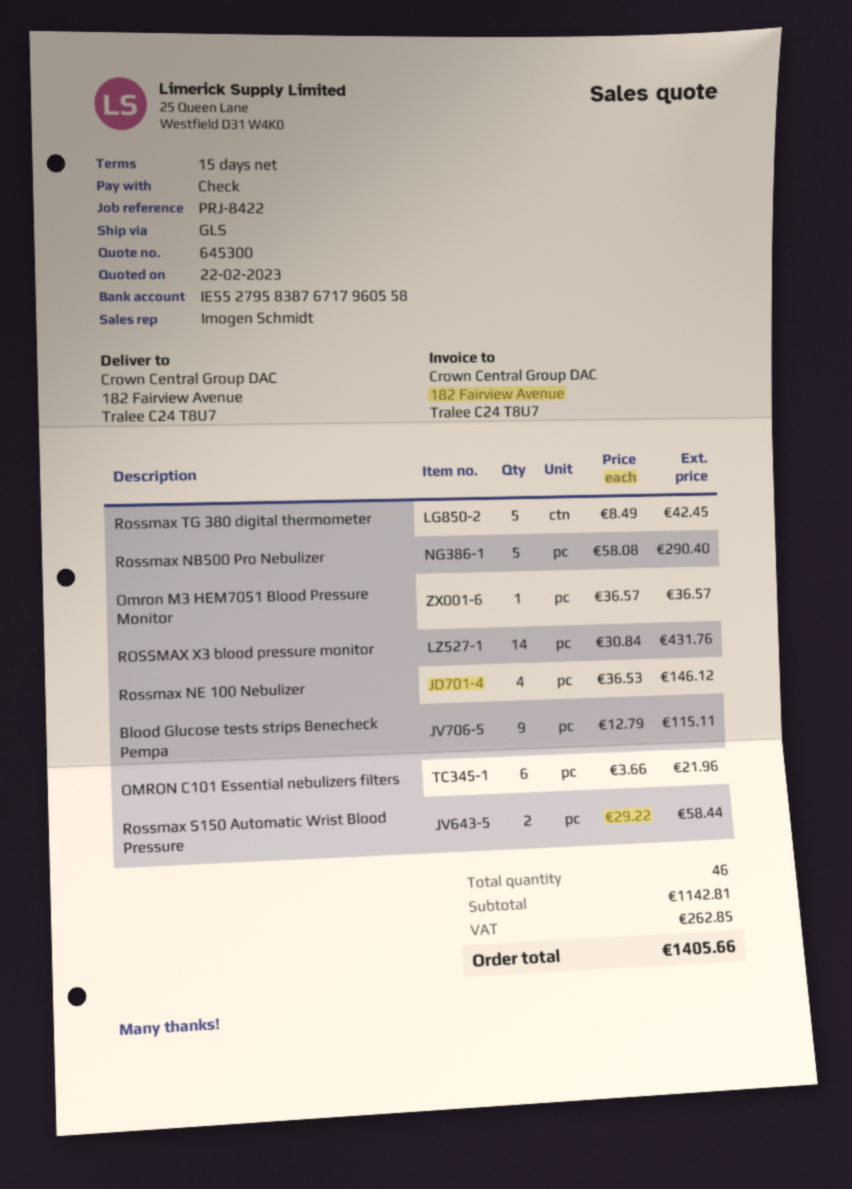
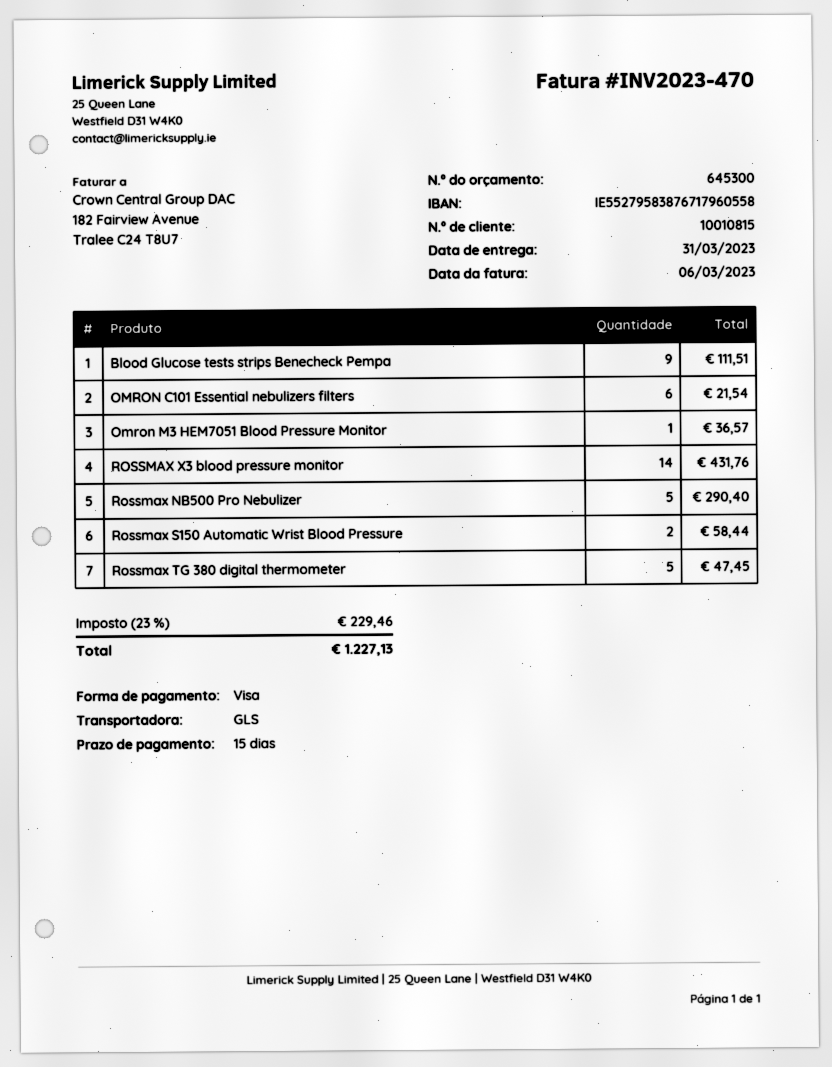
payment method: cheque -> Visa
Rossmax TG 380 digital thermometer: 5 for 42.45 -> 5 for 47.45
Rossmax NE 100 Nebulizer: 4 for 146.12 -> none
Blood Glucose tests strips Benecheck Pempa: 9 for 115.11 -> 9 for 111.51
OMRON C101 Essential nebulizers filters: 6 for 21.96 -> 6 for 21.54
tax: 262.85 -> 229.46
total: 1405.66 -> 1227.13

